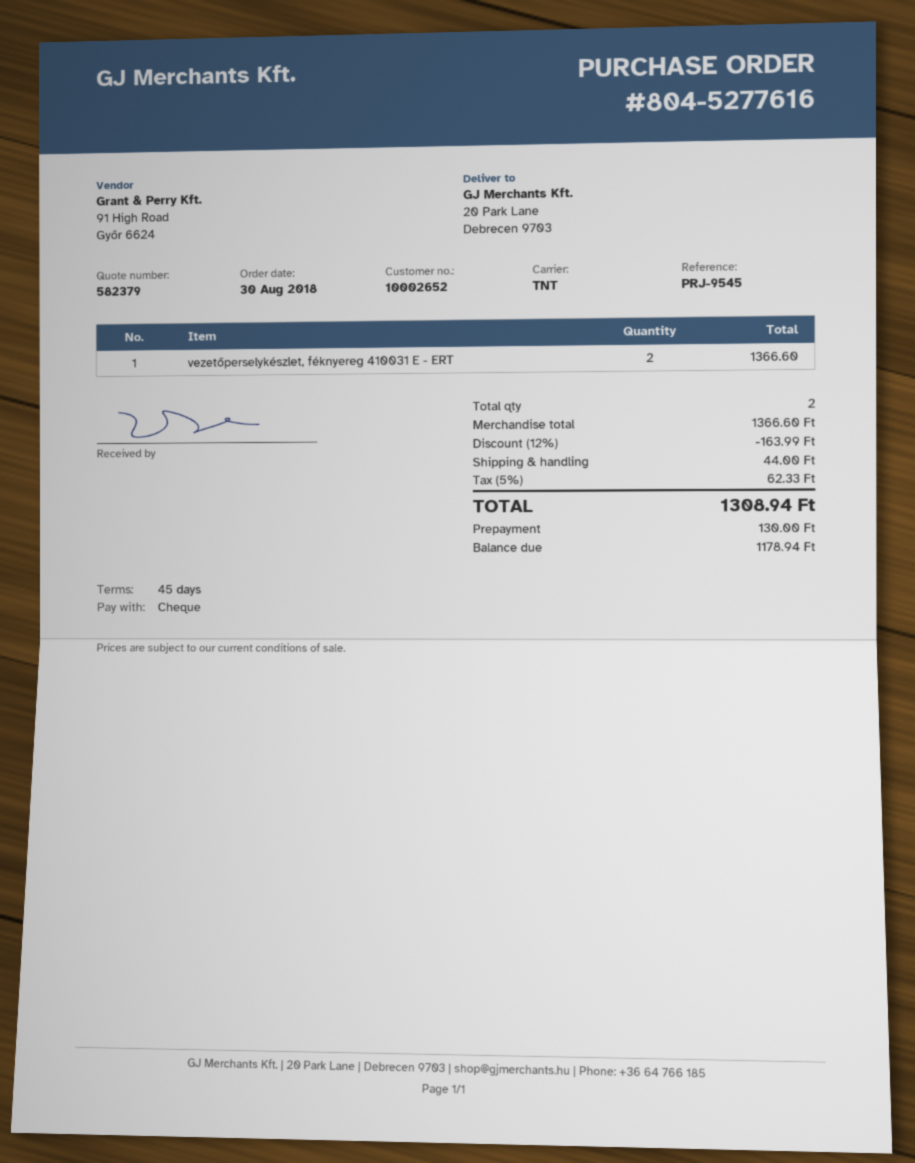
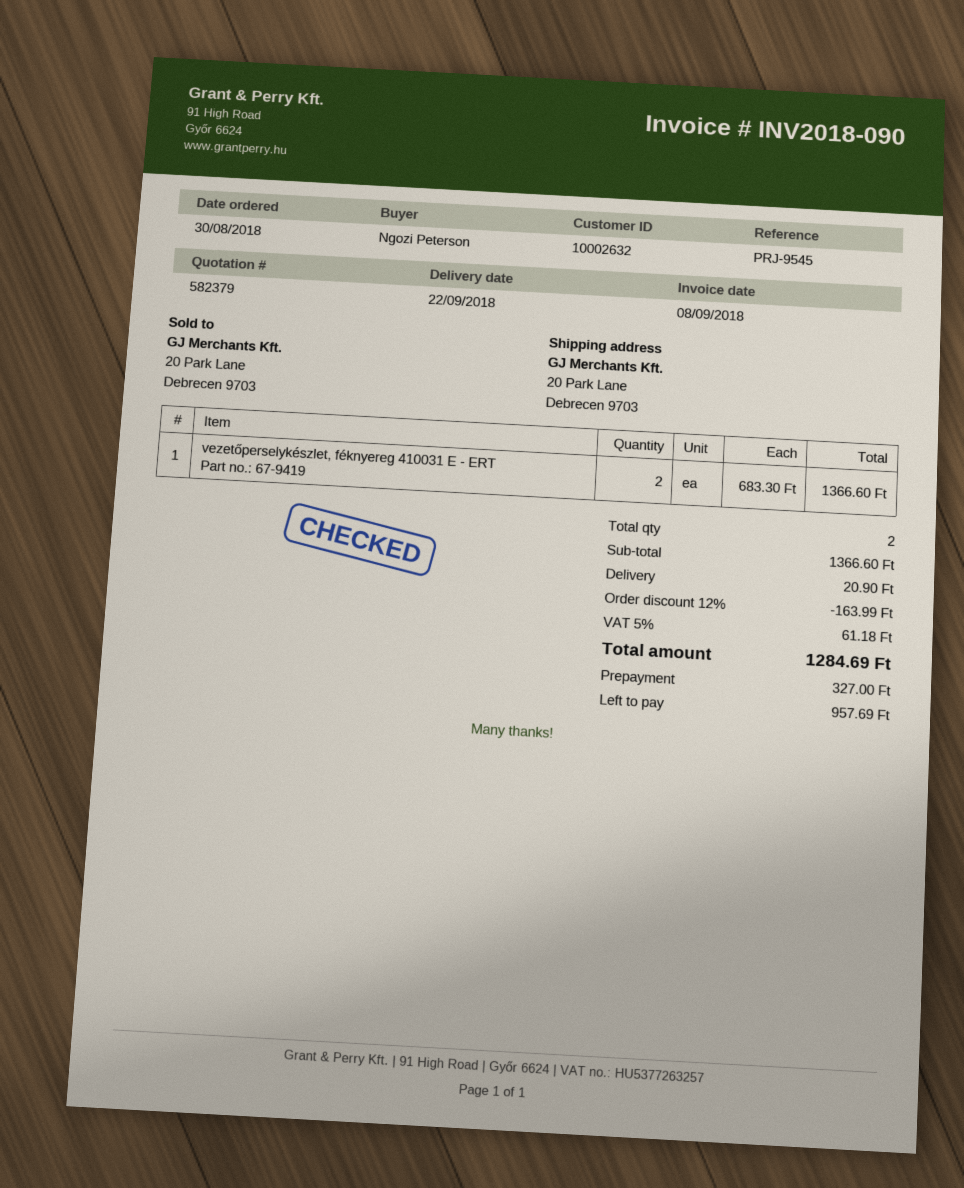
customer number: 10002652 -> 10002632
shipping: 44.00 -> 20.90
tax: 5% = 62.33 -> 5% = 61.18
total: 1308.94 -> 1284.69
deposit: 130.00 -> 327.00
balance: 1178.94 -> 957.69

